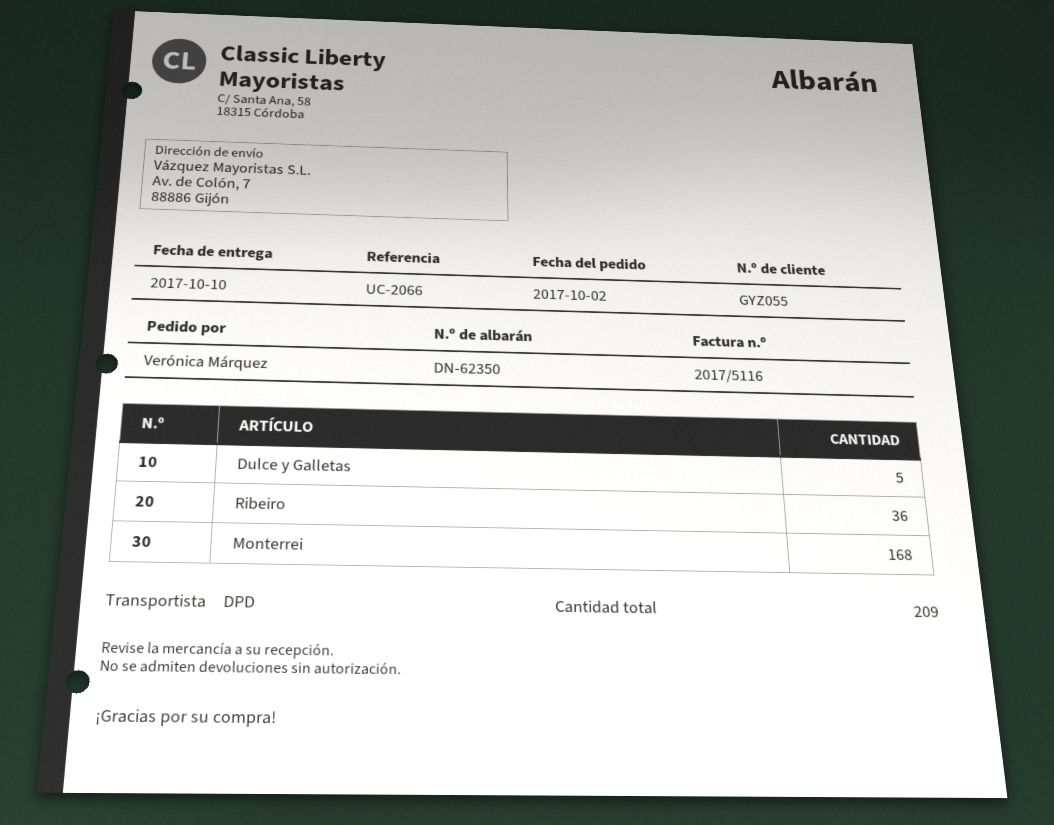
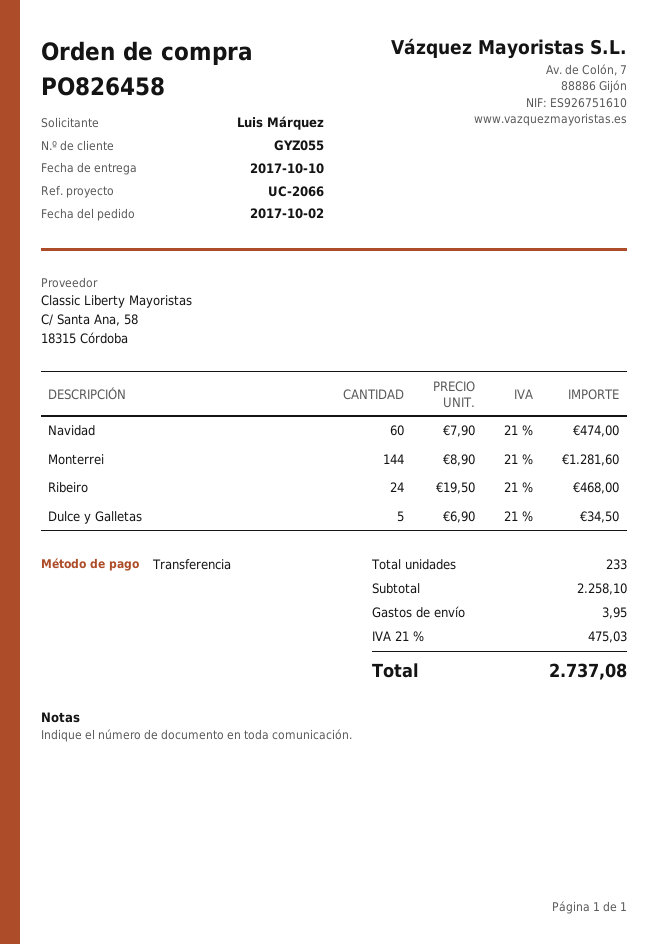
ordered by: Verónica Márquez -> Luis Márquez
Ribeiro: 36 -> 24
Monterrei: 168 -> 144
Navidad: none -> 60
total quantity: 209 -> 233

